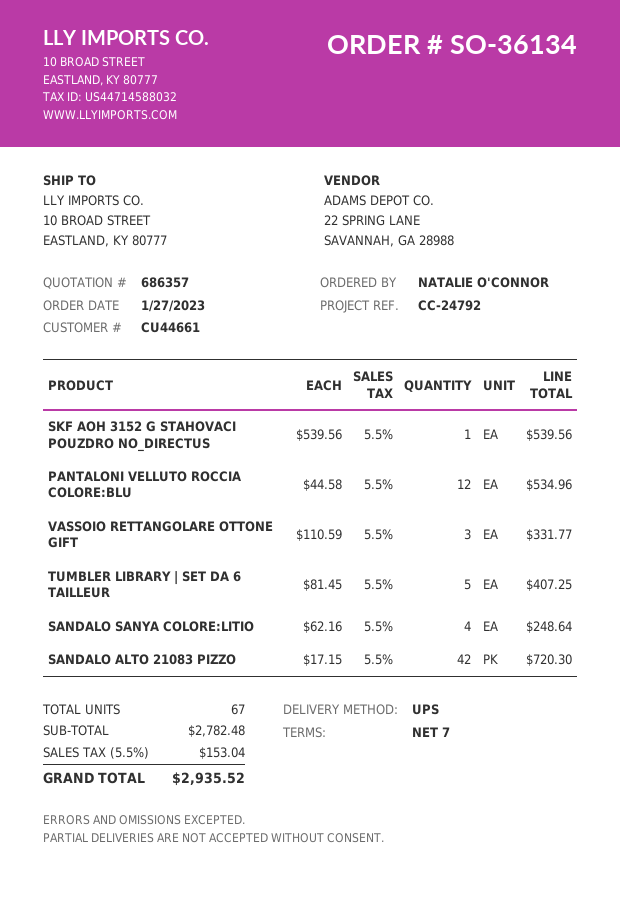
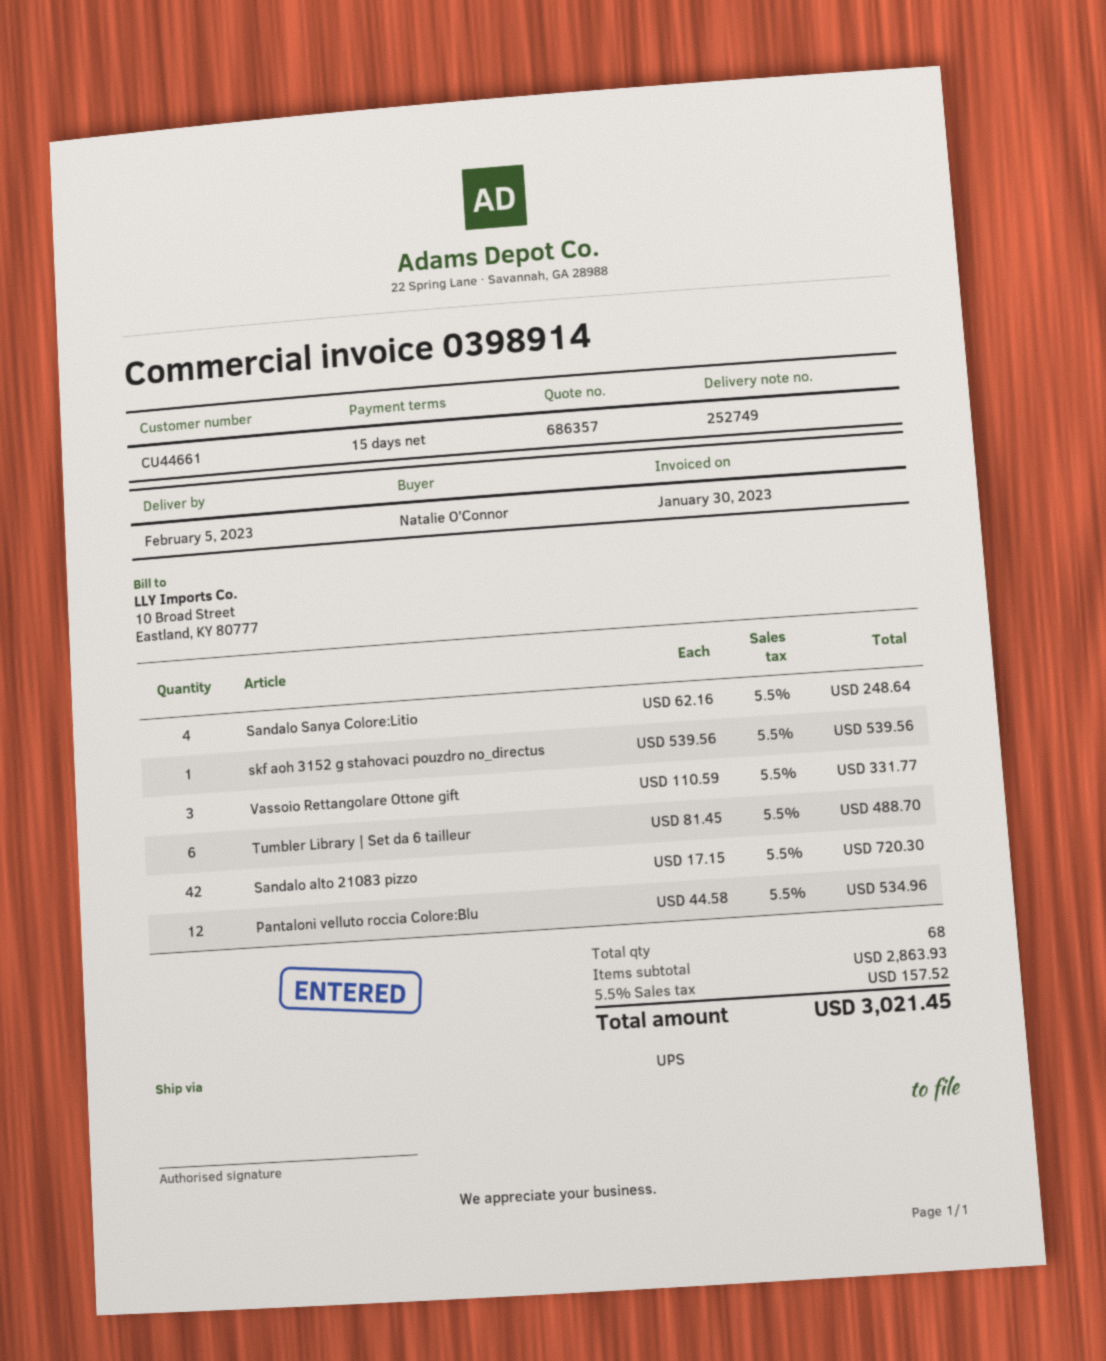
payment terms: 7 days -> 15 days
TUMBLER LIBRARY | SET DA 6 TAILLEUR: 5 x 81.45 = 407.25 -> 6 x 81.45 = 488.70
total quantity: 67 -> 68
subtotal: 2782.48 -> 2863.93
tax: 5.5% = 153.04 -> 5.5% = 157.52
total: 2935.52 -> 3021.45

